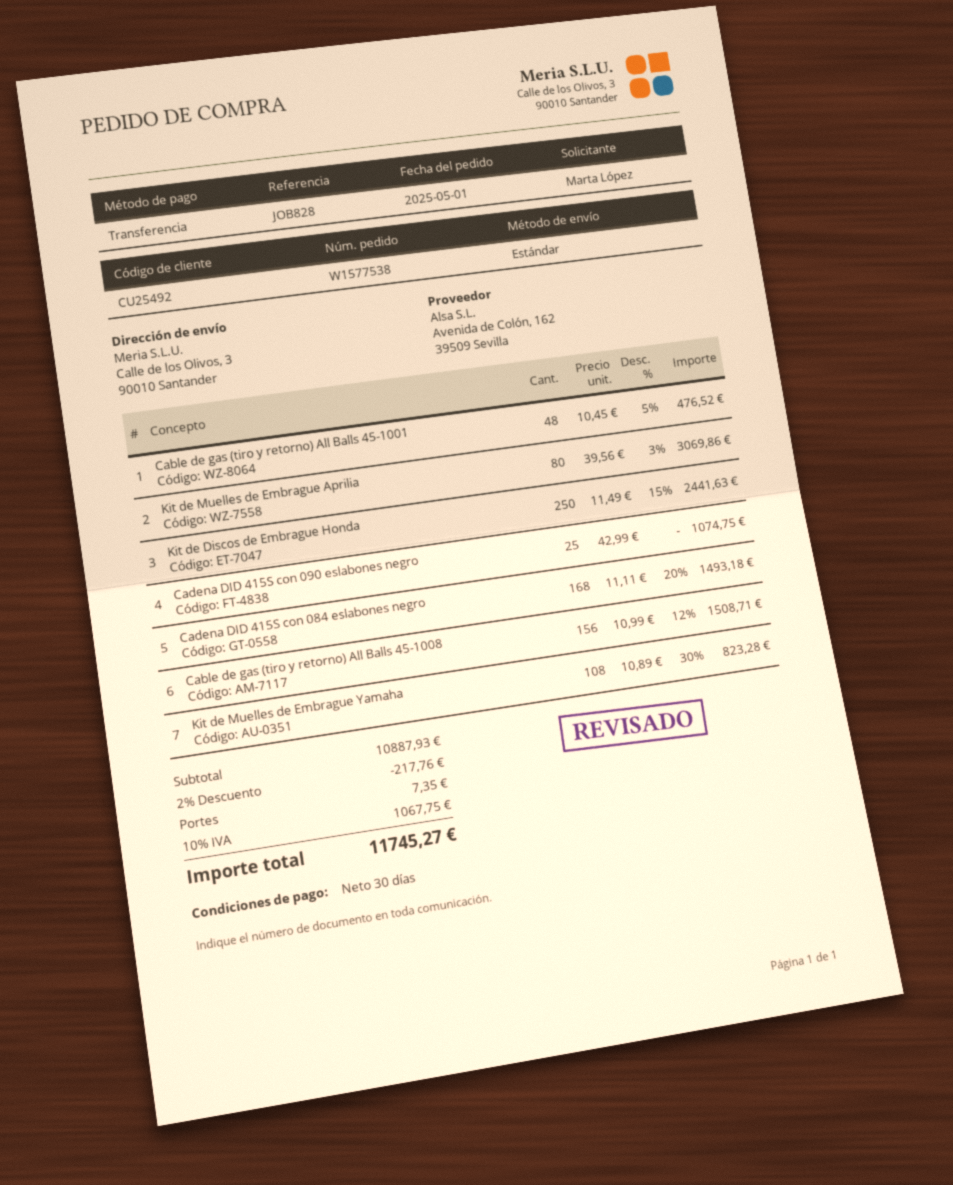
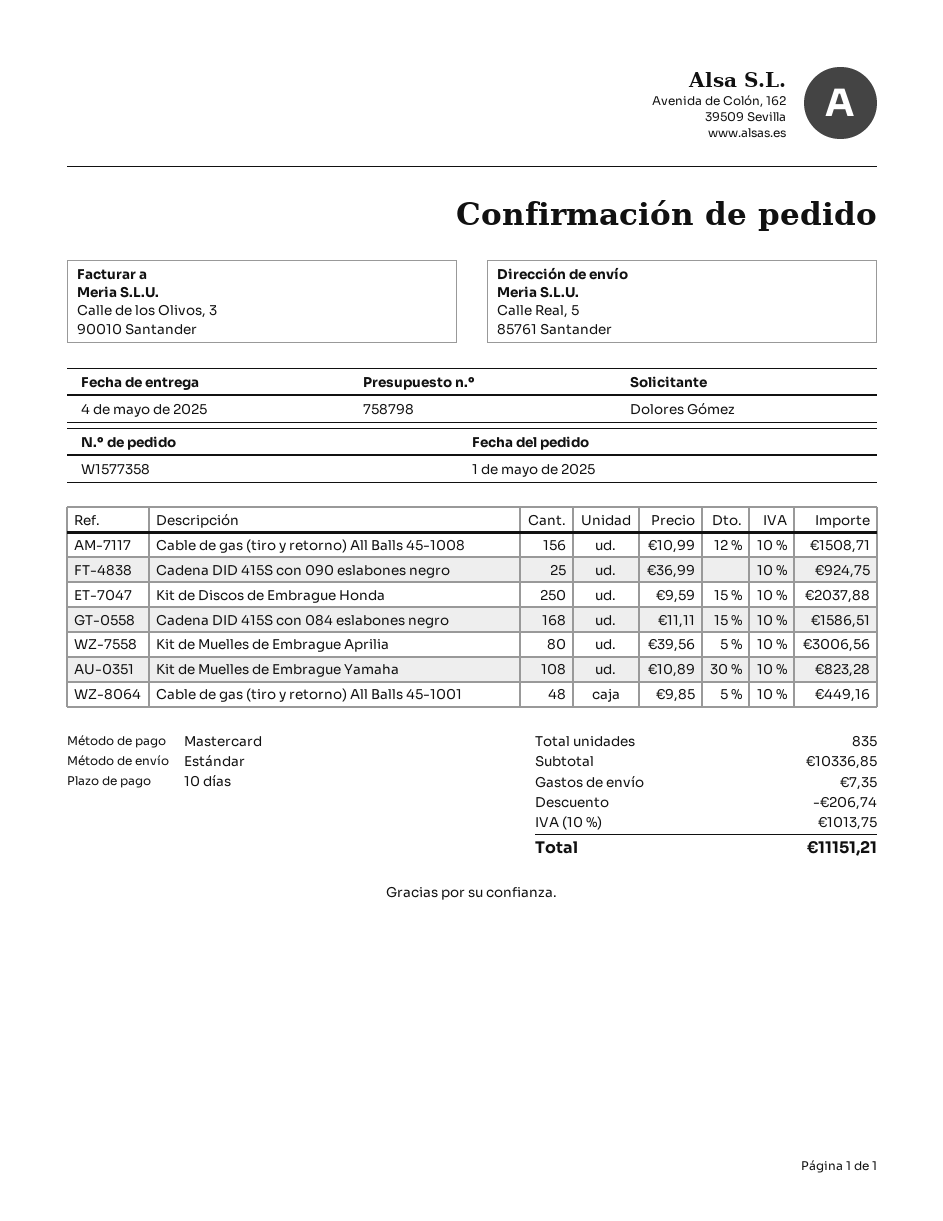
order number: W1577538 -> W1577358
payment terms: 30 days -> 10 days
ordered by: Marta López -> Dolores Gómez
payment method: bank transfer -> Mastercard
ship to: Calle de los Olivos, 3, 90010 Santander -> Calle Real, 5, 85761 Santander
Cable de gas (tiro y retorno) All Balls 45-1001: 48 x 10.45 - 5% = 476.52 -> 48 x 9.85 - 5% = 449.16
Kit de Muelles de Embrague Aprilia: 80 x 39.56 - 3% = 3069.86 -> 80 x 39.56 - 5% = 3006.56
Kit de Discos de Embrague Honda: 250 x 11.49 - 15% = 2441.63 -> 250 x 9.59 - 15% = 2037.88
Cadena DID 415S con 090 eslabones negro: 25 x 42.99 = 1074.75 -> 25 x 36.99 = 924.75
Cadena DID 415S con 084 eslabones negro: 168 x 11.11 - 20% = 1493.18 -> 168 x 11.11 - 15% = 1586.51
subtotal: 10887.93 -> 10336.85
discount: 217.76 -> 206.74
tax: 10% = 1067.75 -> 10% = 1013.75
total: 11745.27 -> 11151.21

